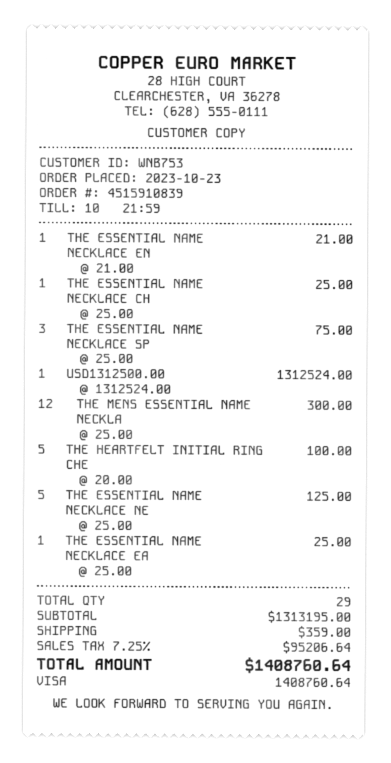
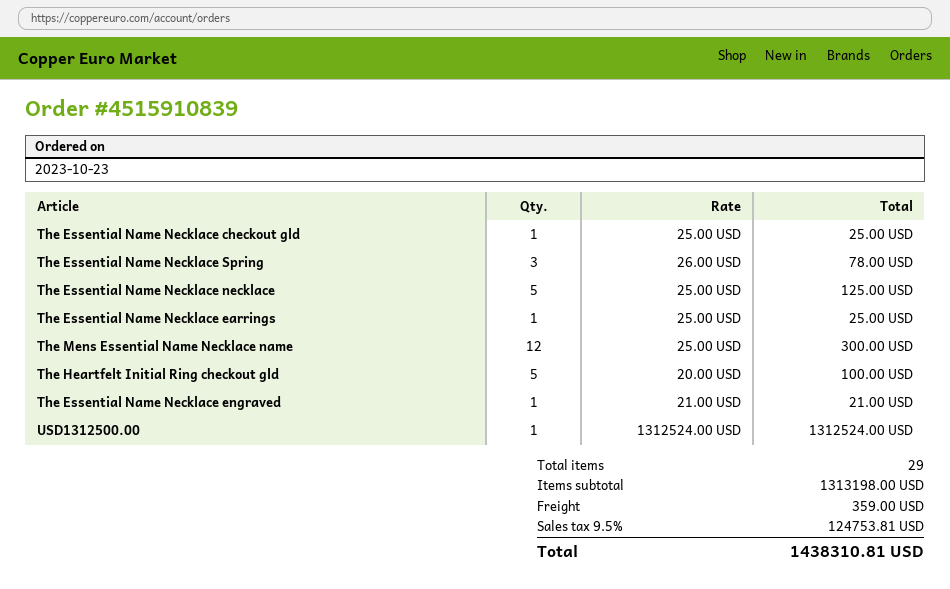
THE ESSENTIAL NAME NECKLACE SP: 3 x 25.00 = 75.00 -> 3 x 26.00 = 78.00
subtotal: 1313195.00 -> 1313198.00
tax: 7.25% = 95206.64 -> 9.5% = 124753.81
total: 1408760.64 -> 1438310.81

